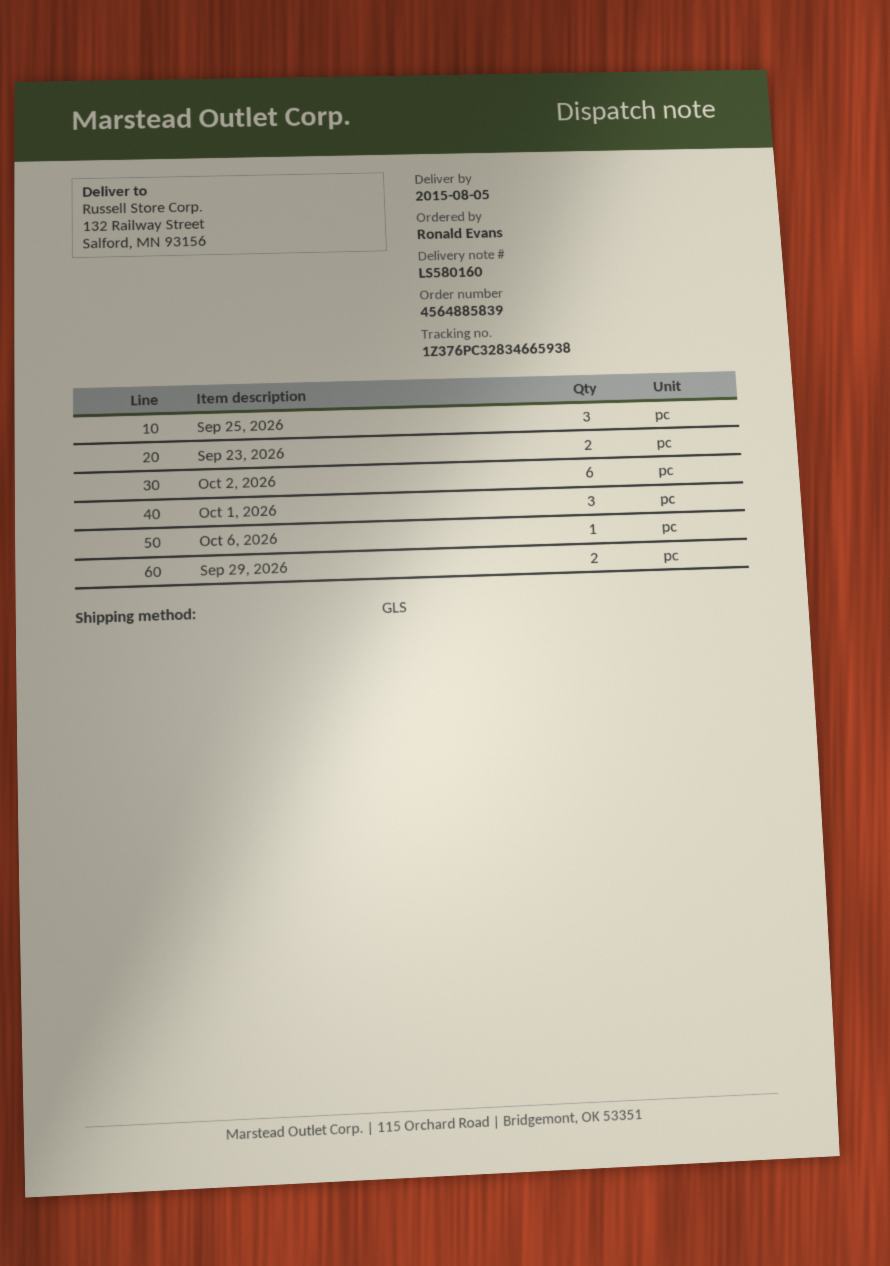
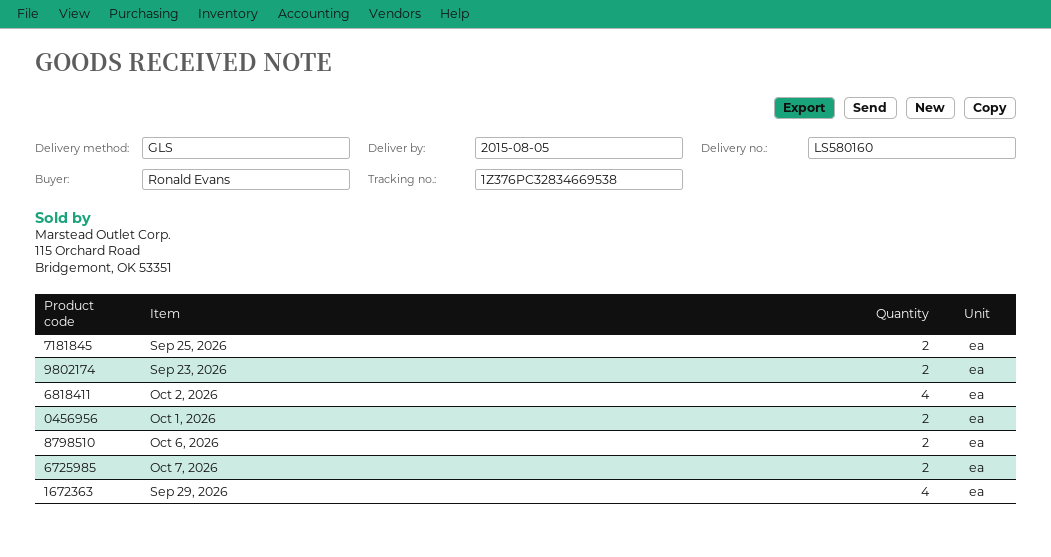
tracking number: 1Z376PC32834665938 -> 1Z376PC32834669538
Sep 25, 2026: 3 -> 2
Oct 2, 2026: 6 -> 4
Oct 1, 2026: 3 -> 2
Oct 6, 2026: 1 -> 2
Sep 29, 2026: 2 -> 4
Oct 7, 2026: none -> 2

